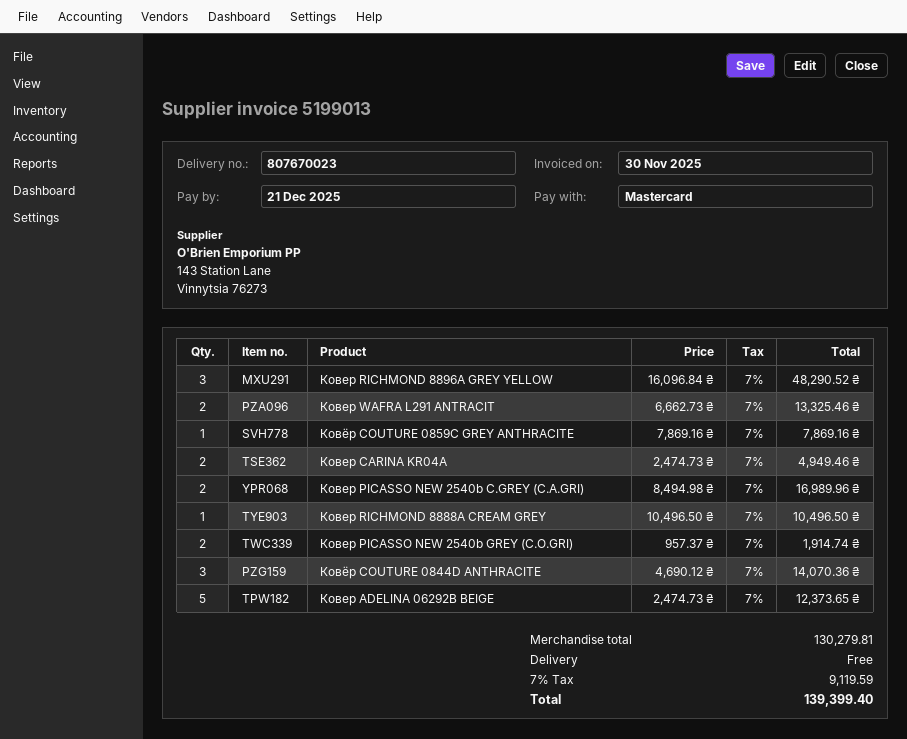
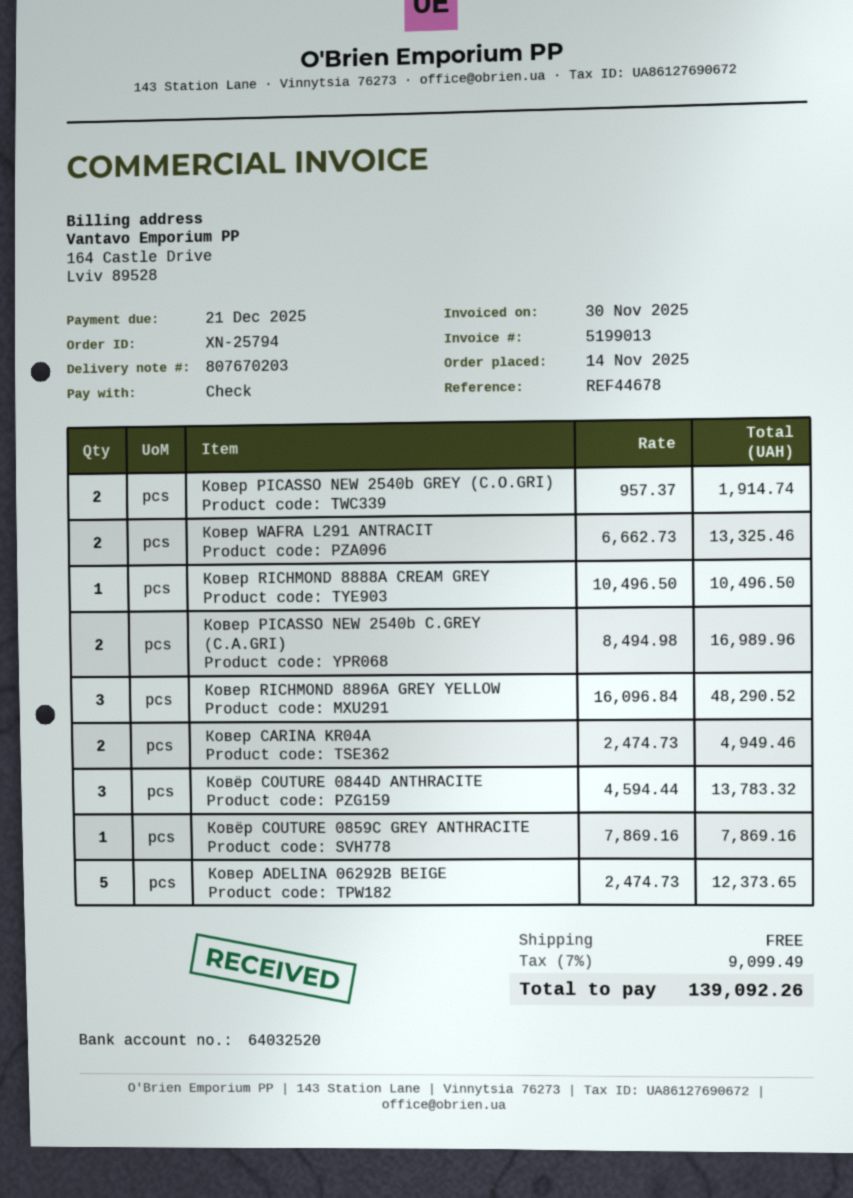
delivery note number: 807670023 -> 807670203
payment method: Mastercard -> cheque
Ковёр COUTURE 0844D ANTHRACITE: 3 x 4690.12 = 14070.36 -> 3 x 4594.44 = 13783.32
tax: 7% = 9119.59 -> 7% = 9099.49
total: 139399.40 -> 139092.26

